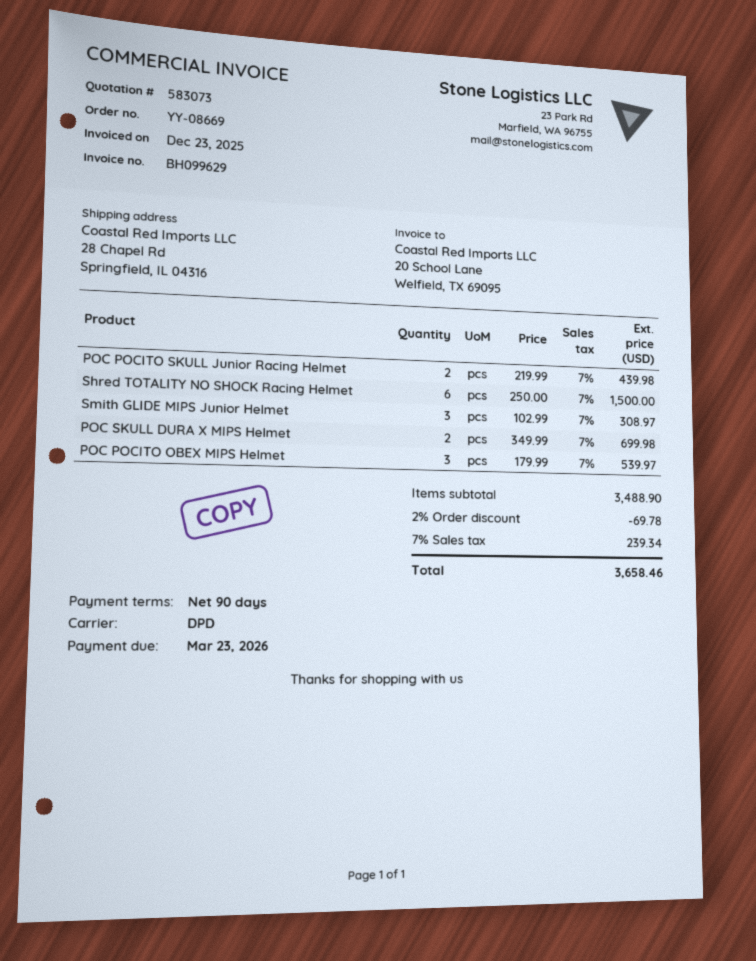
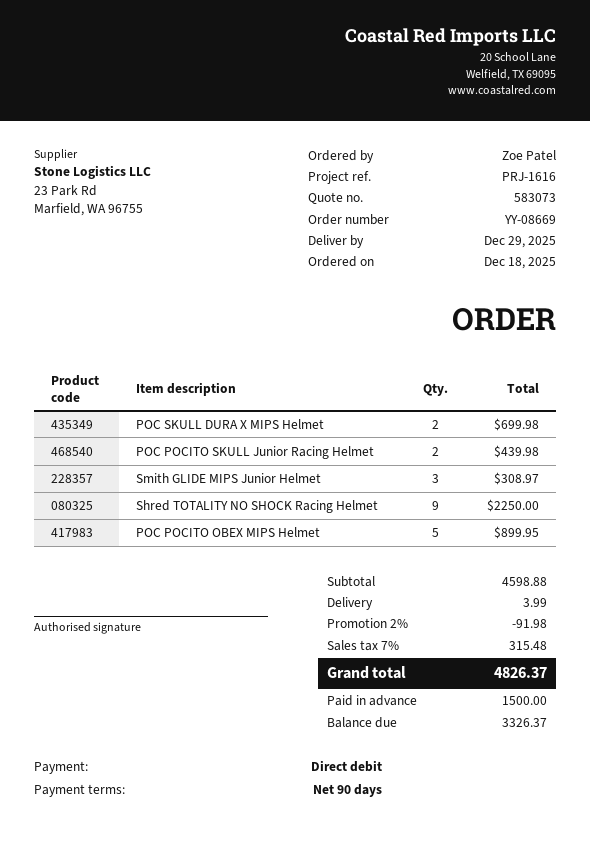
Shred TOTALITY NO SHOCK Racing Helmet: 6 for 1500.00 -> 9 for 2250.00
POC POCITO OBEX MIPS Helmet: 3 for 539.97 -> 5 for 899.95
subtotal: 3488.90 -> 4598.88
discount: 2% = 69.78 -> 2% = 91.98
shipping: none -> 3.99
tax: 7% = 239.34 -> 7% = 315.48
total: 3658.46 -> 4826.37

